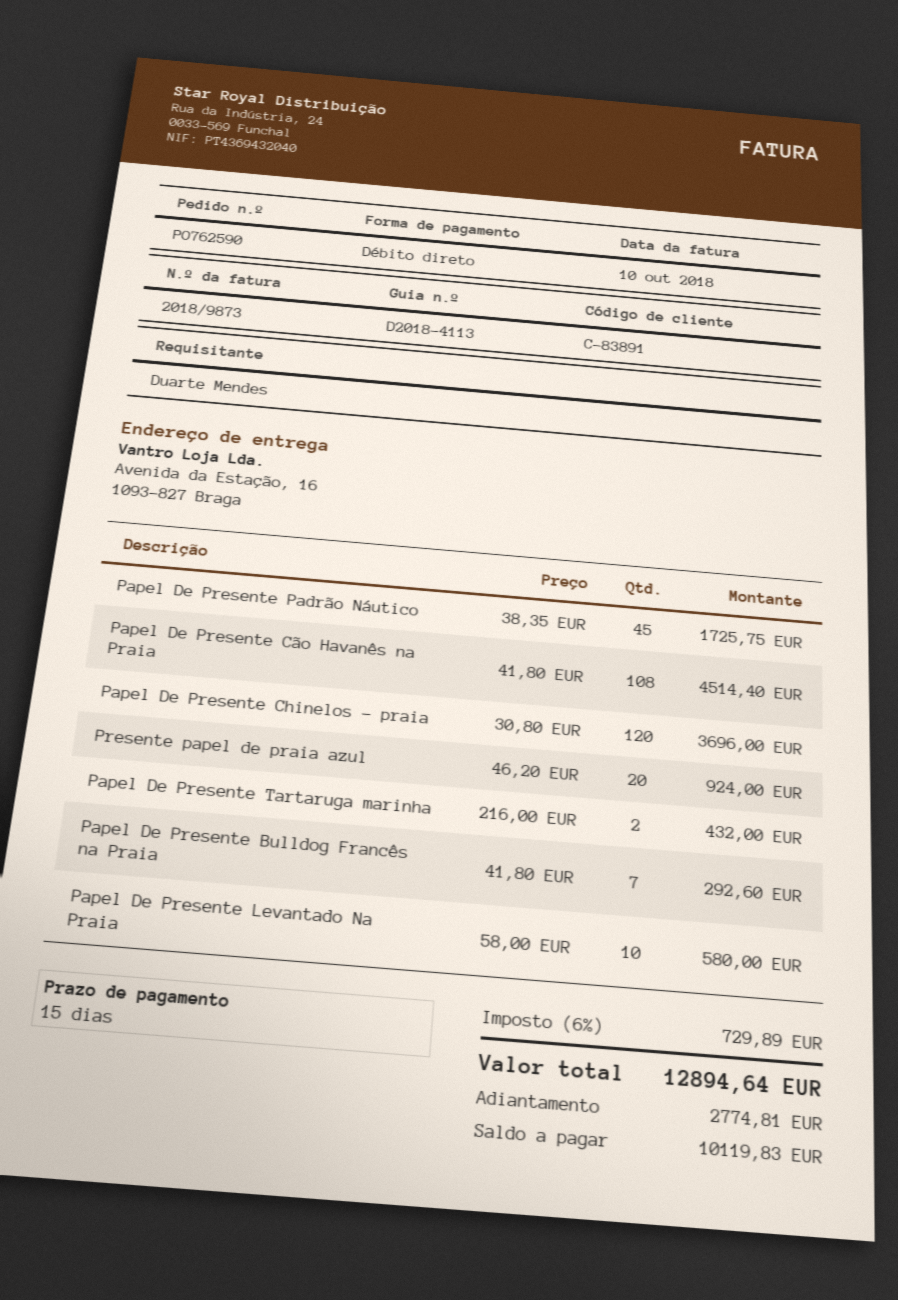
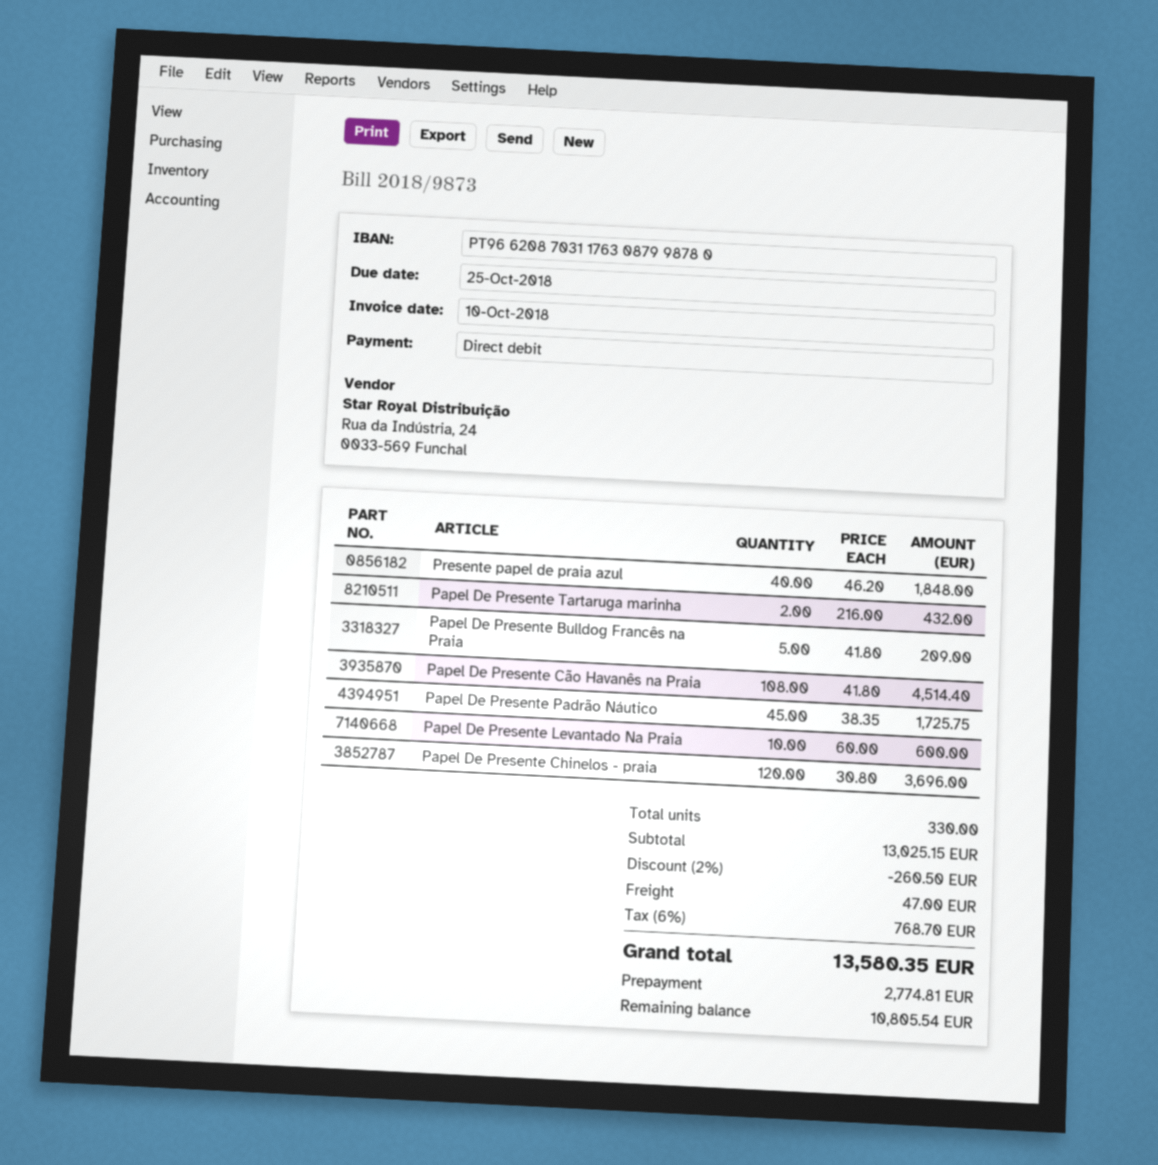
Presente papel de praia azul: 20 x 46.20 = 924.00 -> 40 x 46.20 = 1848.00
Papel De Presente Bulldog Francês na Praia: 7 x 41.80 = 292.60 -> 5 x 41.80 = 209.00
Papel De Presente Levantado Na Praia: 10 x 58.00 = 580.00 -> 10 x 60.00 = 600.00
discount: none -> 2% = 260.50
shipping: none -> 47.00
tax: 6% = 729.89 -> 6% = 768.70
total: 12894.64 -> 13580.35
balance: 10119.83 -> 10805.54

